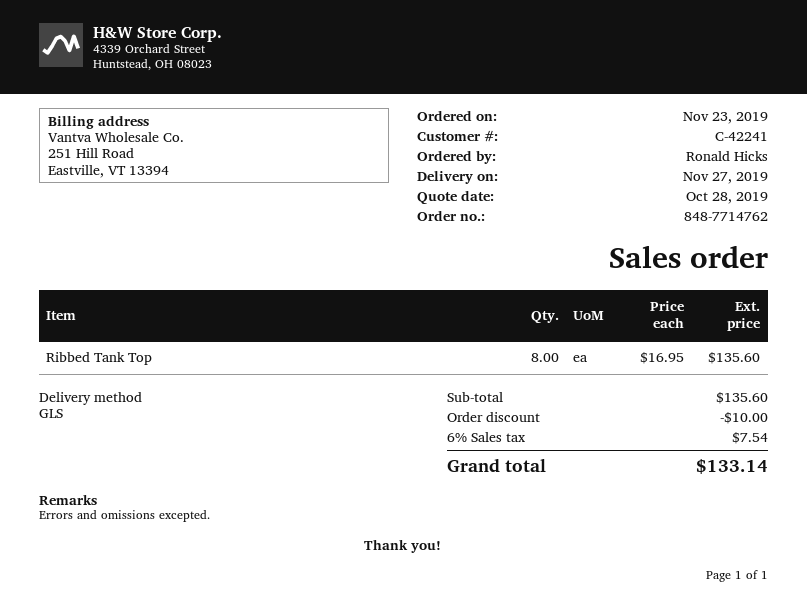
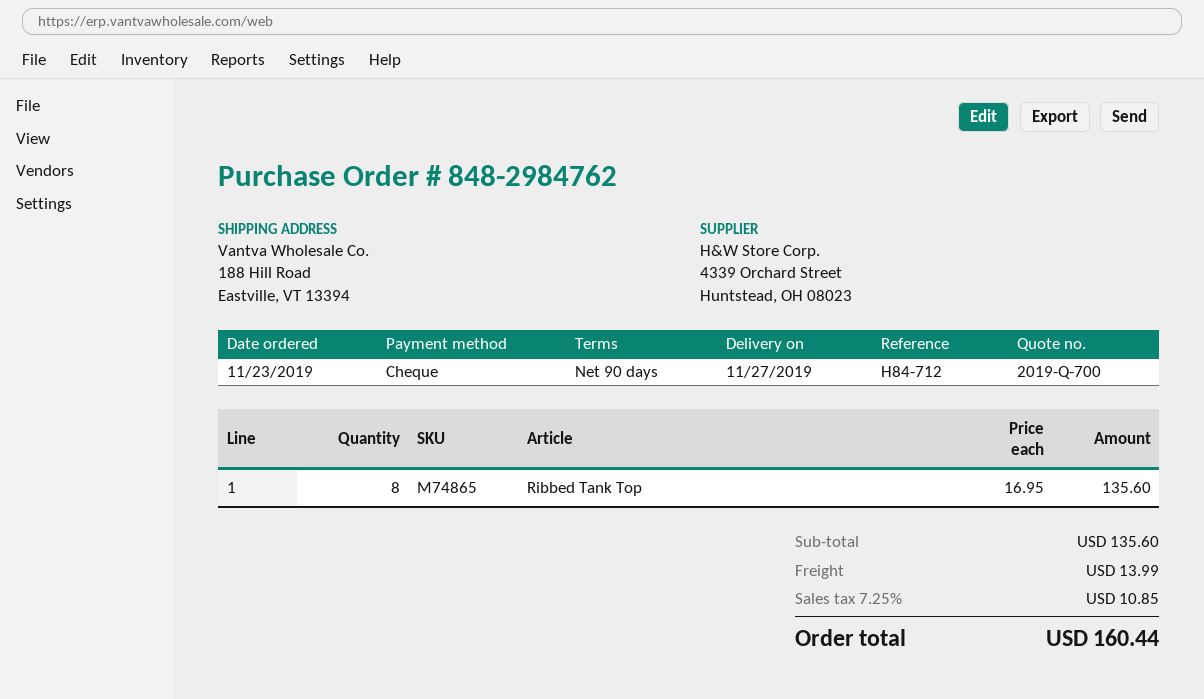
order number: 848-7714762 -> 848-2984762
discount: 10.00 -> none
shipping: none -> 13.99
tax: 6% = 7.54 -> 7.25% = 10.85
total: 133.14 -> 160.44

